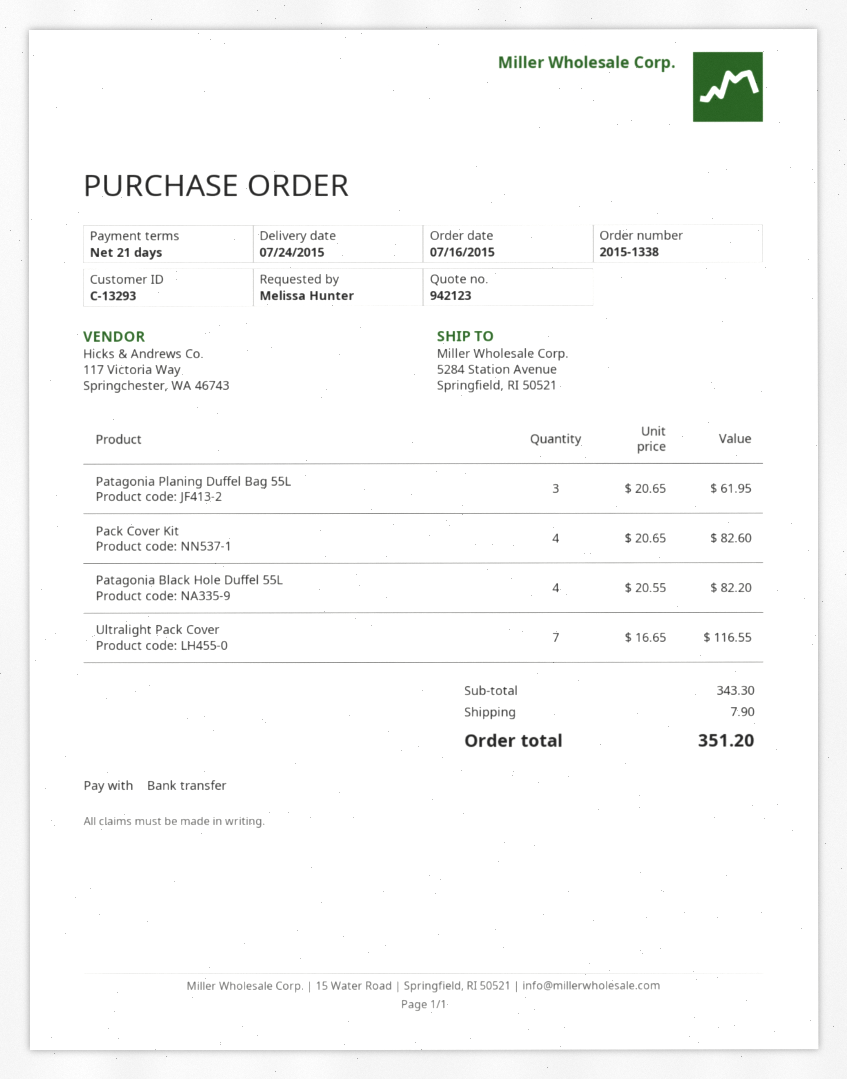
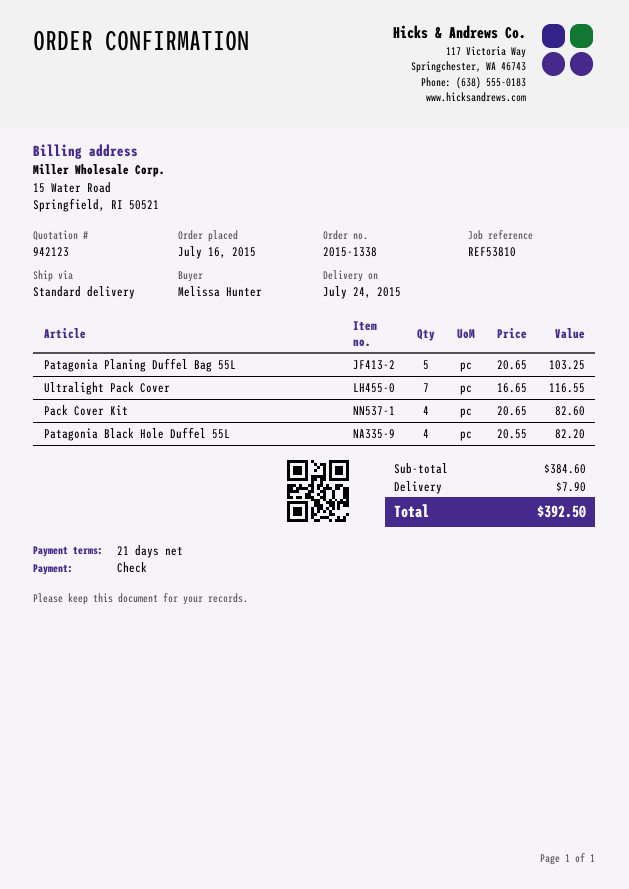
payment method: bank transfer -> cheque
Patagonia Planing Duffel Bag 55L: 3 x 20.65 = 61.95 -> 5 x 20.65 = 103.25
subtotal: 343.30 -> 384.60
total: 351.20 -> 392.50

